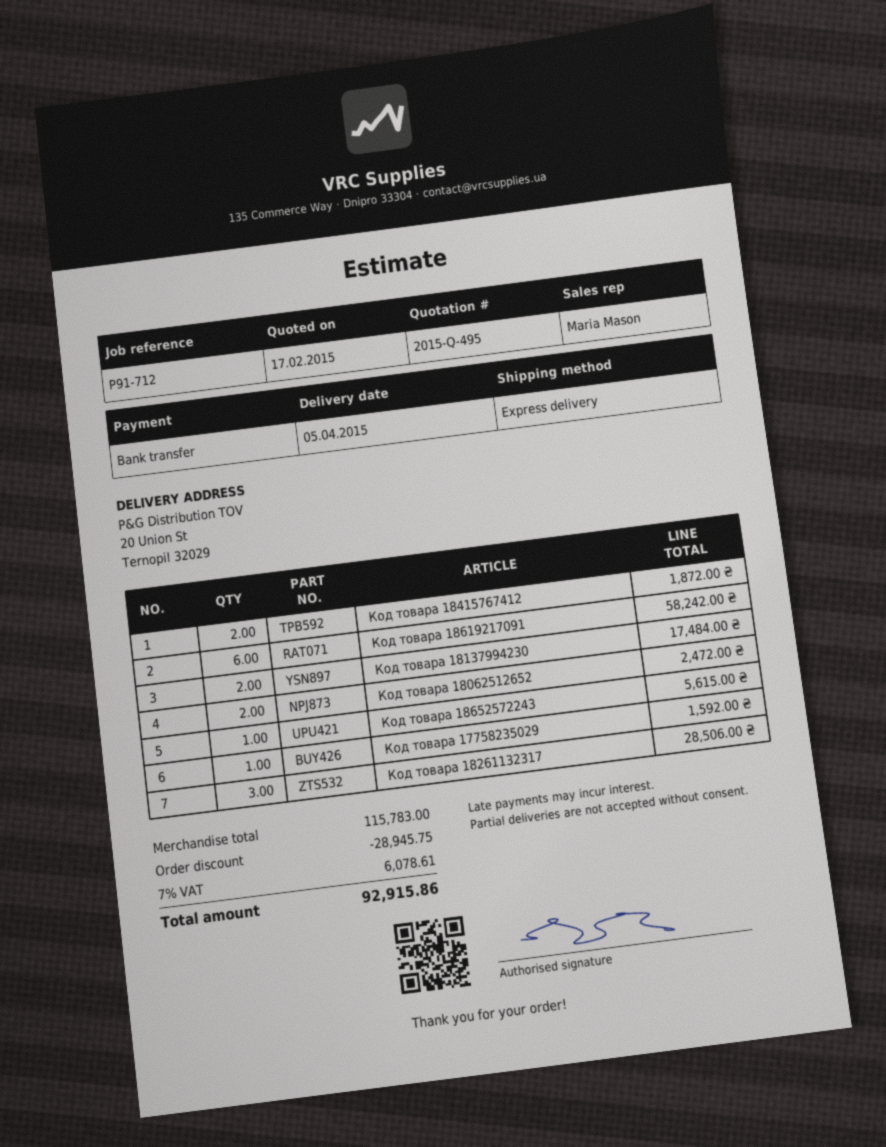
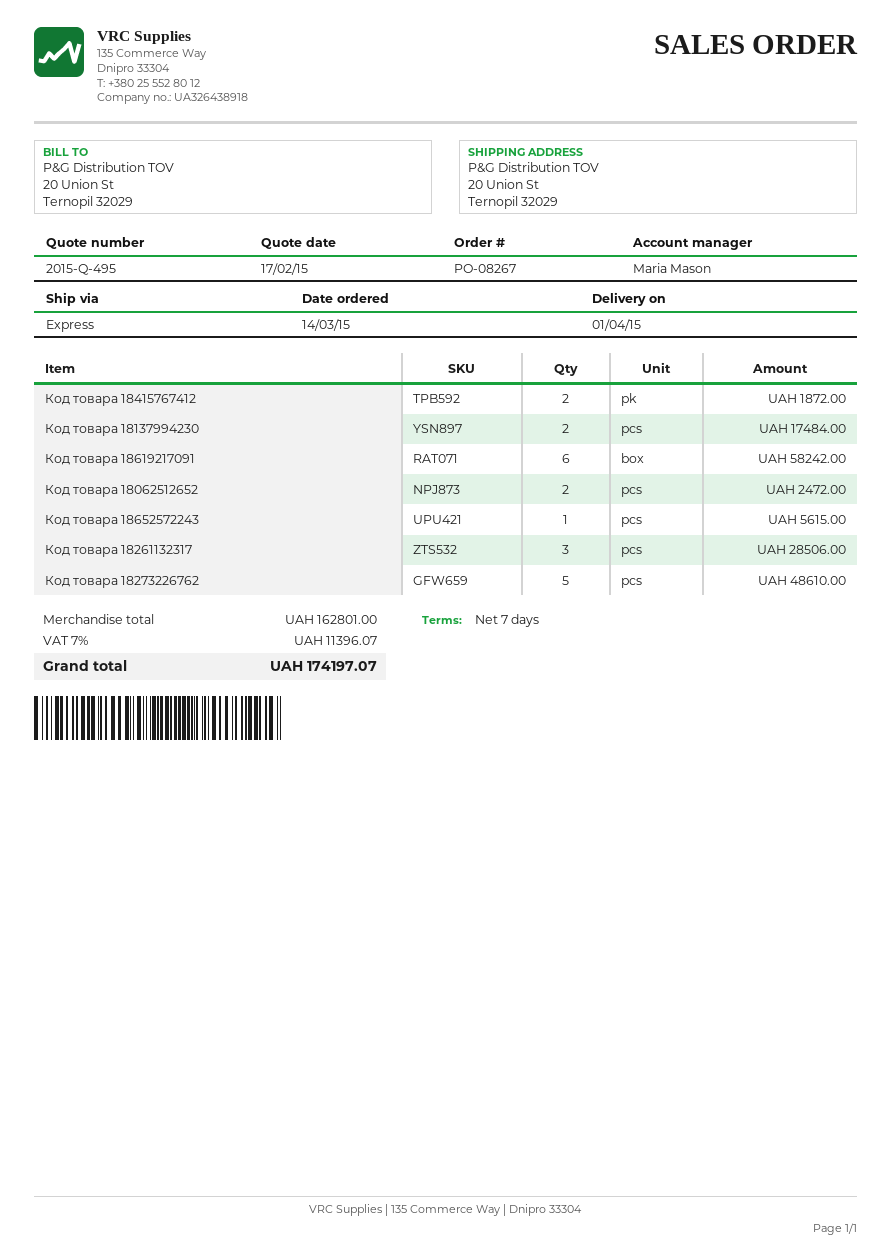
delivery date: 2015-04-05 -> 2015-04-01
Код товара 17758235029: 1 for 1592.00 -> none
Код товара 18273226762: none -> 5 for 48610.00
subtotal: 115783.00 -> 162801.00
discount: 28945.75 -> none
tax: 7% = 6078.61 -> 7% = 11396.07
total: 92915.86 -> 174197.07

